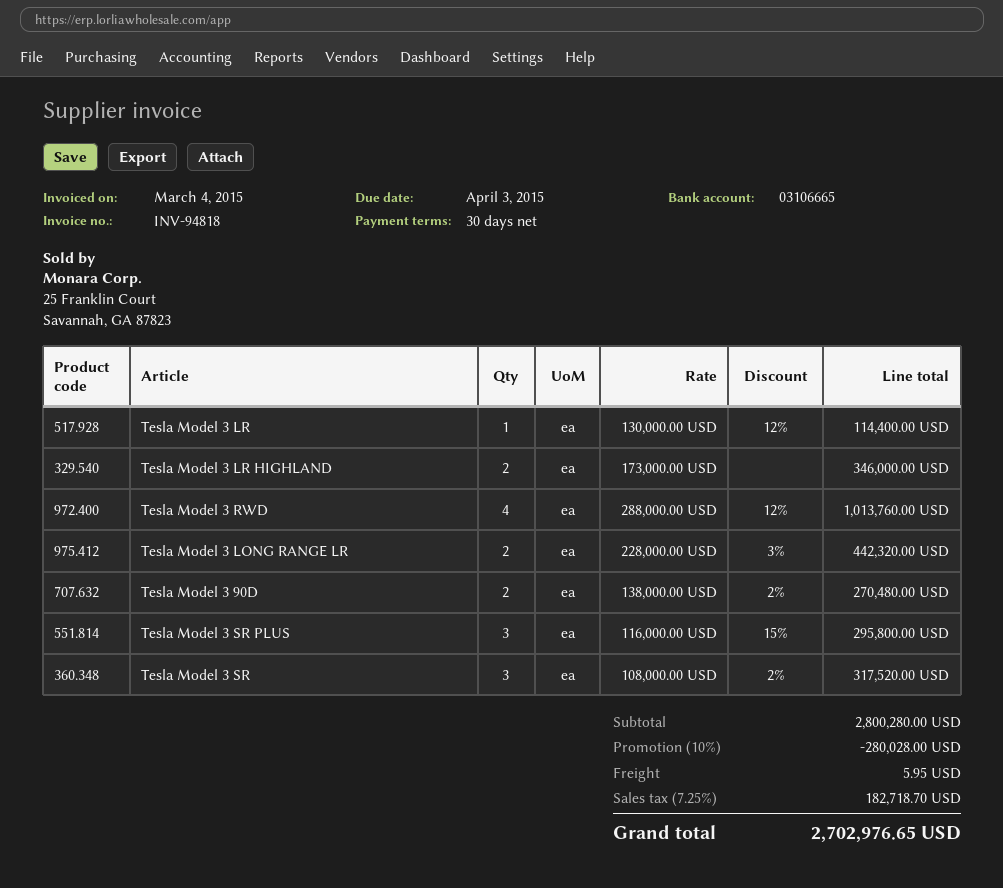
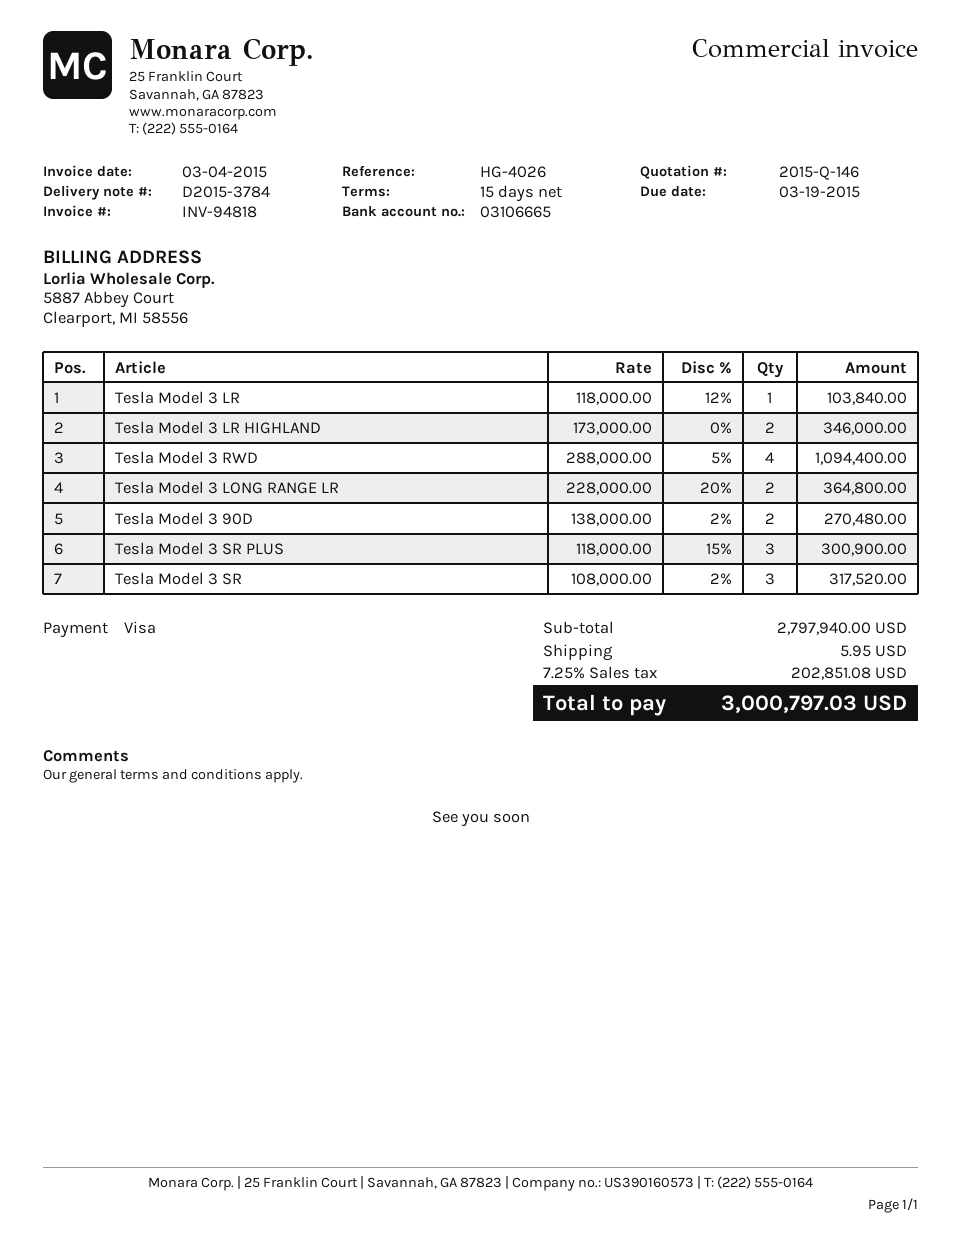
payment terms: 30 days -> 15 days
due date: 2015-04-03 -> 2015-03-19
Tesla Model 3 LR: 1 x 130000.00 - 12% = 114400.00 -> 1 x 118000.00 - 12% = 103840.00
Tesla Model 3 RWD: 4 x 288000.00 - 12% = 1013760.00 -> 4 x 288000.00 - 5% = 1094400.00
Tesla Model 3 LONG RANGE LR: 2 x 228000.00 - 3% = 442320.00 -> 2 x 228000.00 - 20% = 364800.00
Tesla Model 3 SR PLUS: 3 x 116000.00 - 15% = 295800.00 -> 3 x 118000.00 - 15% = 300900.00
subtotal: 2800280.00 -> 2797940.00
discount: 10% = 280028.00 -> none
tax: 7.25% = 182718.70 -> 7.25% = 202851.08
total: 2702976.65 -> 3000797.03

